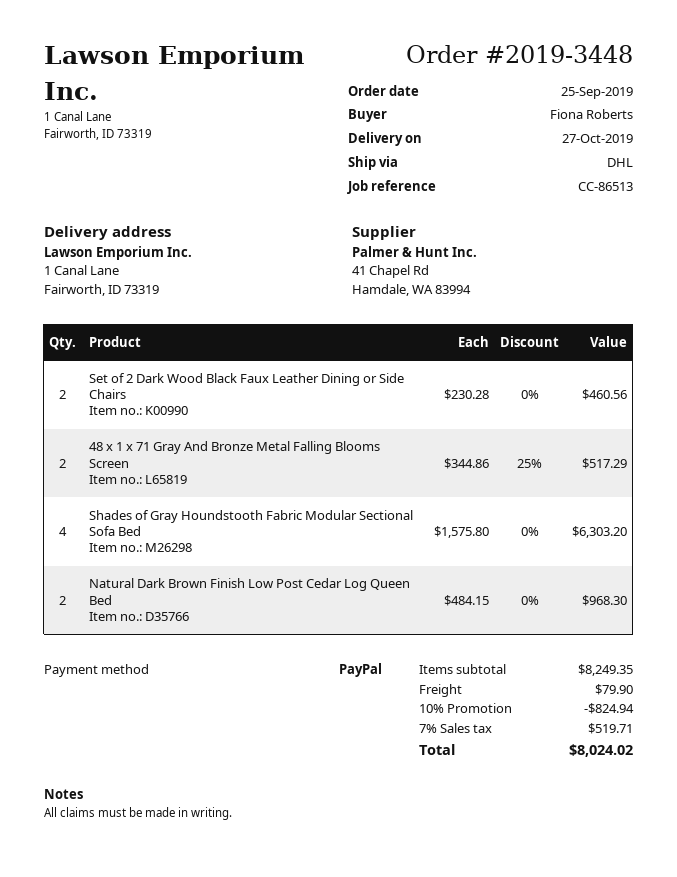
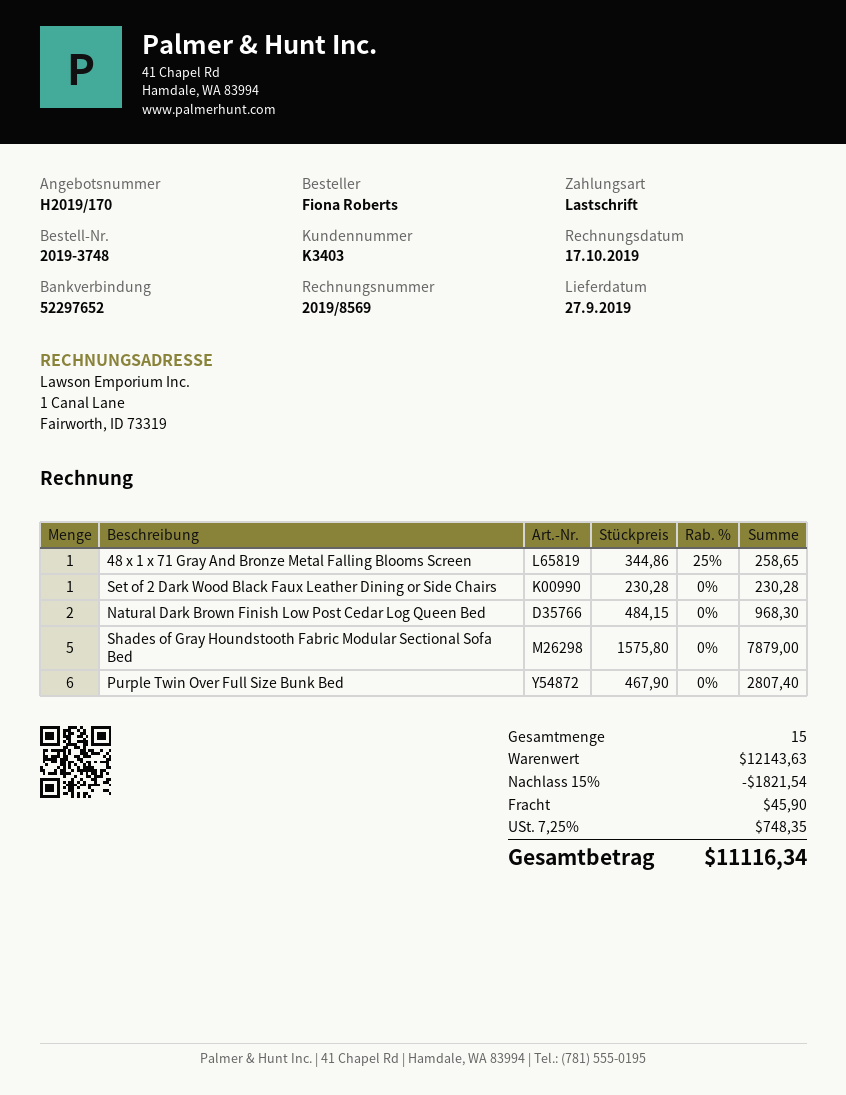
order number: 2019-3448 -> 2019-3748
delivery date: 2019-10-27 -> 2019-09-27
payment method: PayPal -> direct debit
Set of 2 Dark Wood Black Faux Leather Dining or Side Chairs: 2 x 230.28 = 460.56 -> 1 x 230.28 = 230.28
48 x 1 x 71 Gray And Bronze Metal Falling Blooms Screen: 2 x 344.86 - 25% = 517.29 -> 1 x 344.86 - 25% = 258.65
Shades of Gray Houndstooth Fabric Modular Sectional Sofa Bed: 4 x 1575.80 = 6303.20 -> 5 x 1575.80 = 7879.00
Purple Twin Over Full Size Bunk Bed: none -> 6 x 467.90 = 2807.40
subtotal: 8249.35 -> 12143.63
discount: 10% = 824.94 -> 15% = 1821.54
shipping: 79.90 -> 45.90
tax: 7% = 519.71 -> 7.25% = 748.35
total: 8024.02 -> 11116.34

